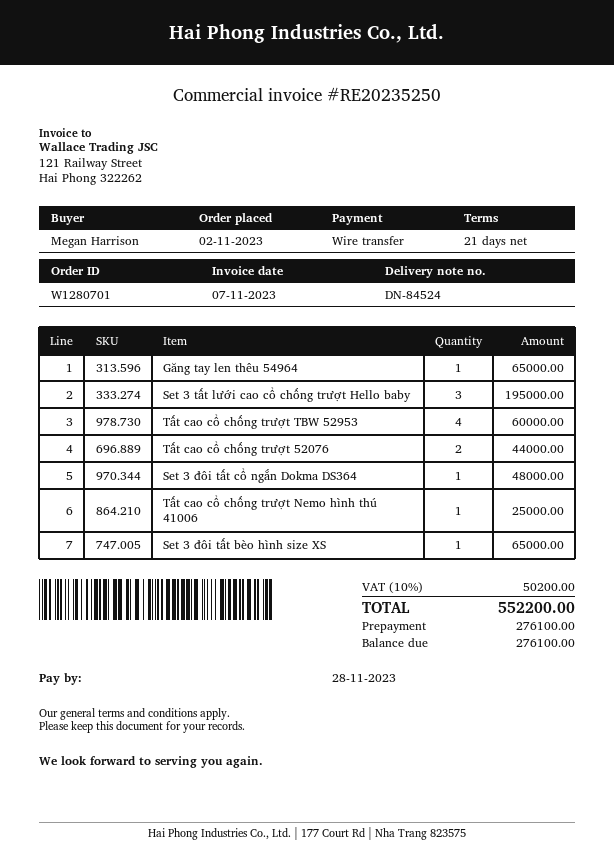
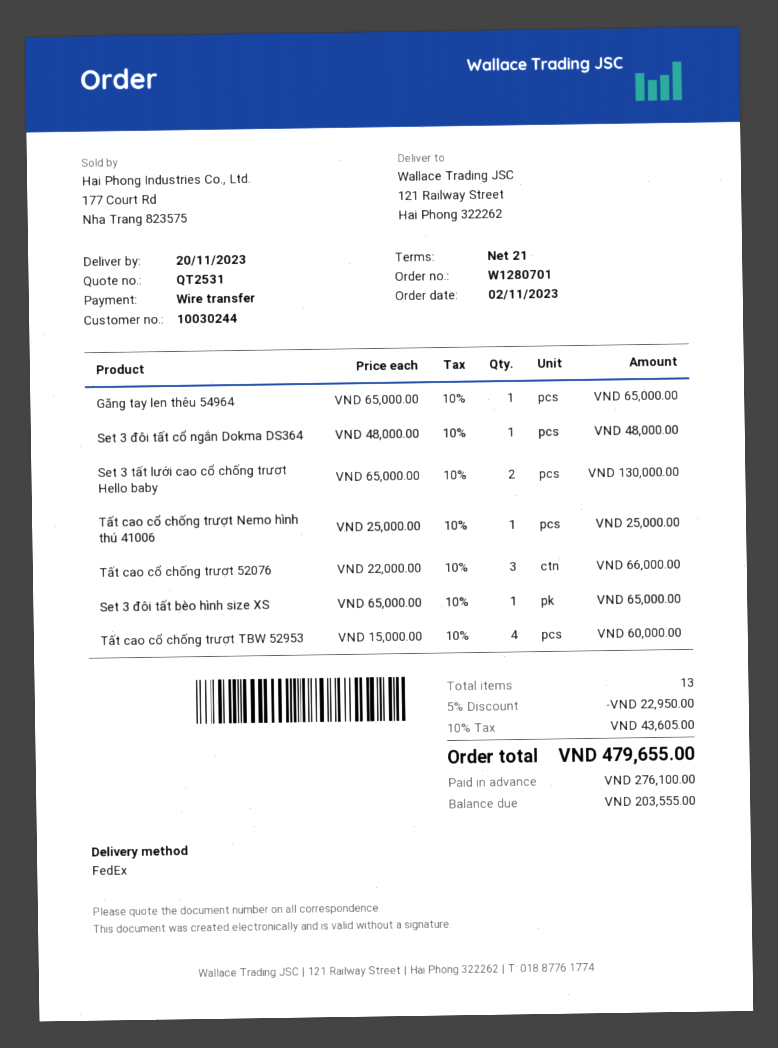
Set 3 tất lưới cao cổ chống trượt Hello baby: 3 for 195000.00 -> 2 for 130000.00
Tất cao cổ chống trượt 52076: 2 for 44000.00 -> 3 for 66000.00
discount: none -> 5% = 22950.00
tax: 10% = 50200.00 -> 10% = 43605.00
total: 552200.00 -> 479655.00
balance: 276100.00 -> 203555.00

